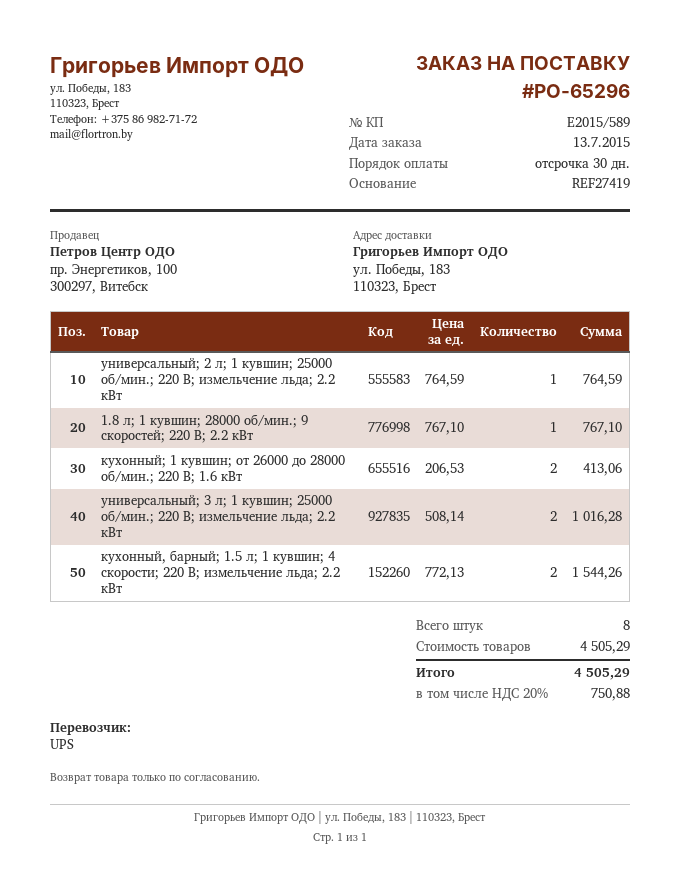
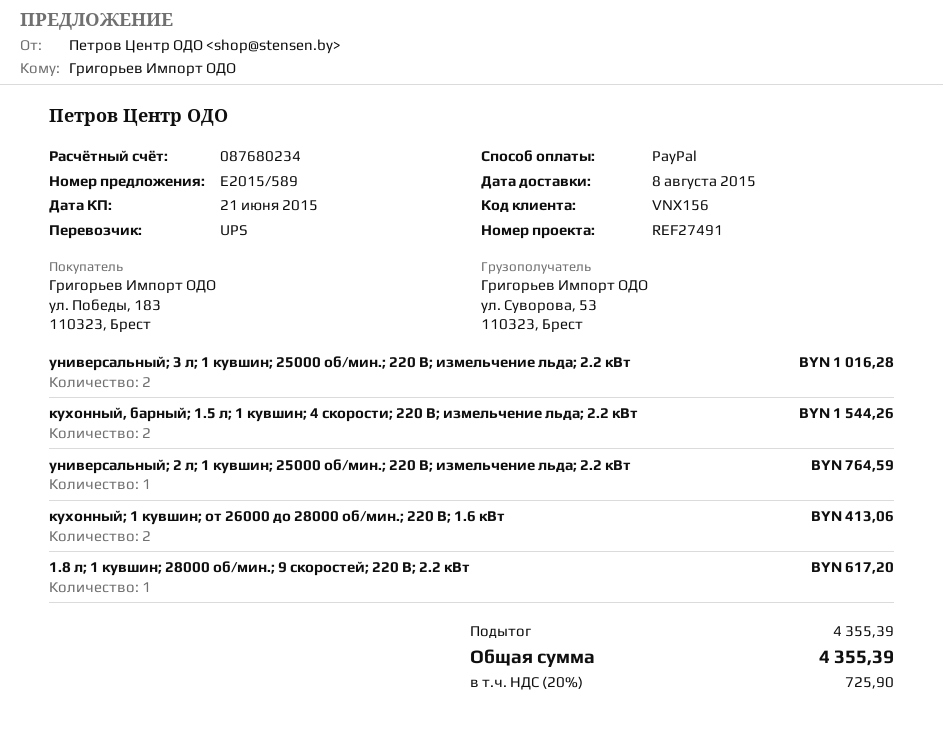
reference: REF27419 -> REF27491
ship to: ул. Победы, 183, 110323, Брест -> ул. Суворова, 53, 110323, Брест
1.8 л; 1 кувшин; 28000 об/мин.; 9 скоростей; 220 В; 2.2 кВт: 1 for 767.10 -> 1 for 617.20
subtotal: 4505.29 -> 4355.39
tax: 20% = 750.88 -> 20% = 725.90
total: 4505.29 -> 4355.39

